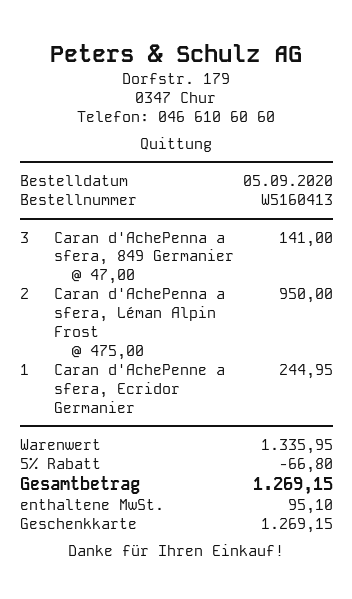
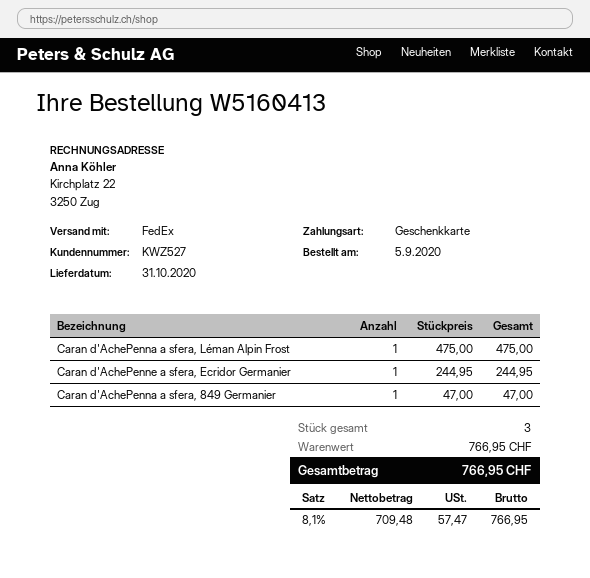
Caran d'AchePenna a sfera, 849 Germanier: 3 x 47.00 = 141.00 -> 1 x 47.00 = 47.00
Caran d'AchePenna a sfera, Léman Alpin Frost: 2 x 475.00 = 950.00 -> 1 x 475.00 = 475.00
subtotal: 1335.95 -> 766.95
discount: 5% = 66.80 -> none
tax: 95.10 -> 57.47
total: 1269.15 -> 766.95

